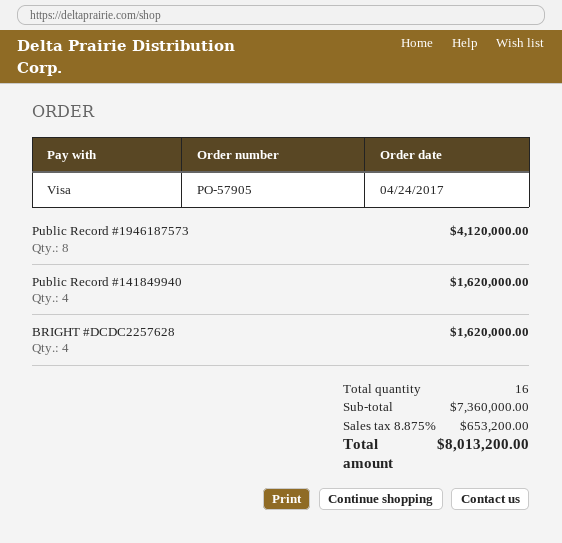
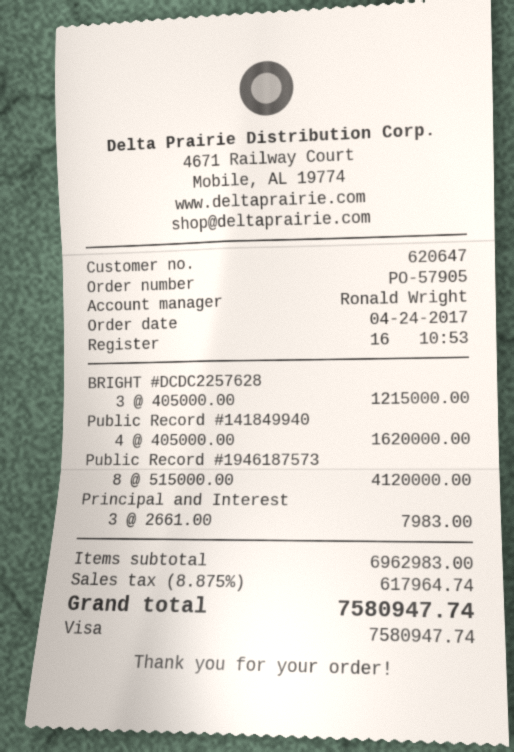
BRIGHT #DCDC2257628: 4 for 1620000.00 -> 3 for 1215000.00
Principal and Interest: none -> 3 for 7983.00
subtotal: 7360000.00 -> 6962983.00
tax: 8.875% = 653200.00 -> 8.875% = 617964.74
total: 8013200.00 -> 7580947.74

